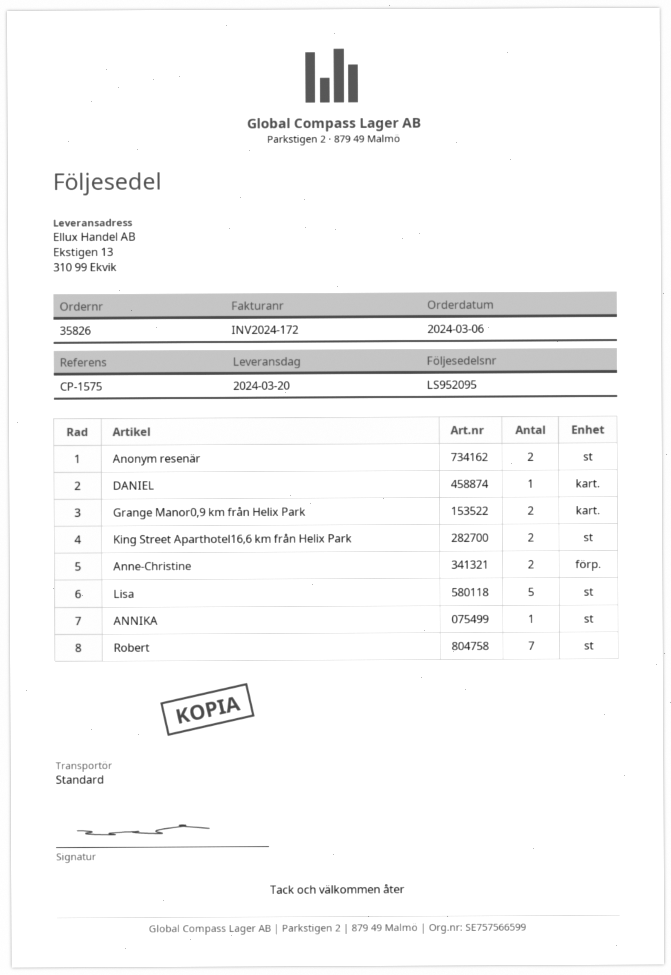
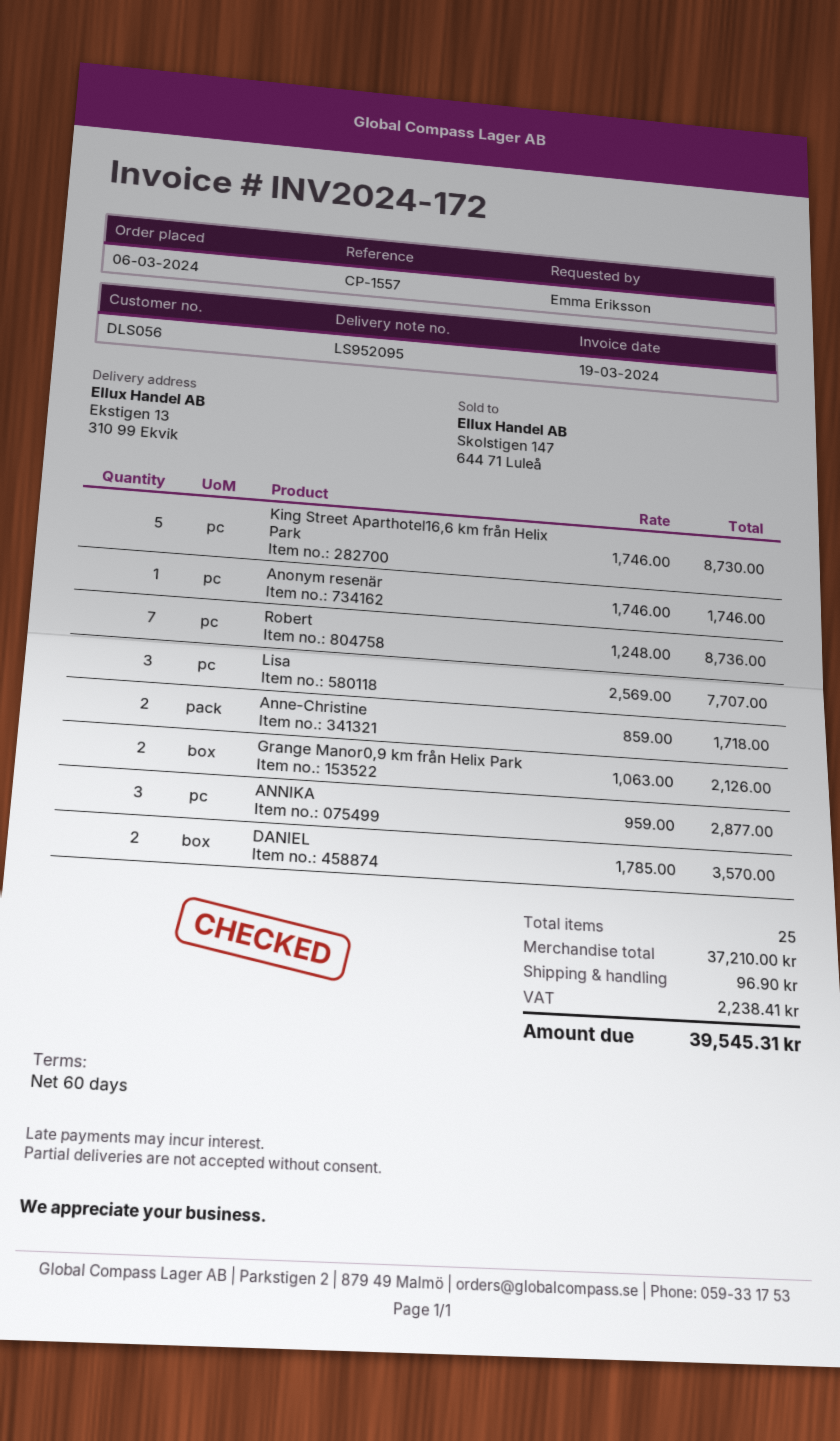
reference: CP-1575 -> CP-1557
Anonym resenär: 2 -> 1
DANIEL: 1 -> 2
King Street Aparthotel16,6 km från Helix Park: 2 -> 5
Lisa: 5 -> 3
ANNIKA: 1 -> 3

